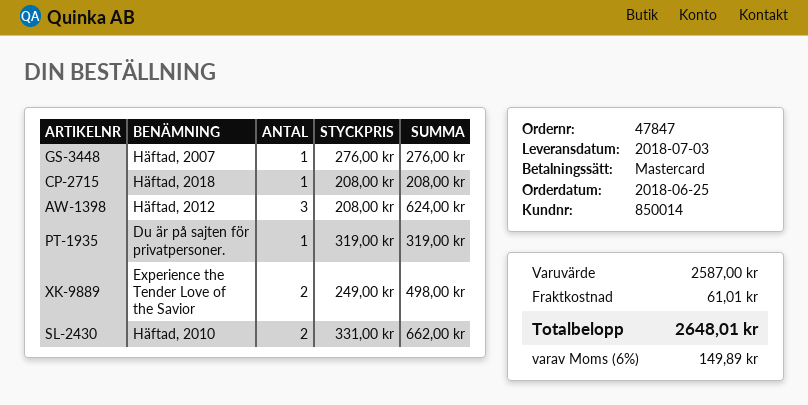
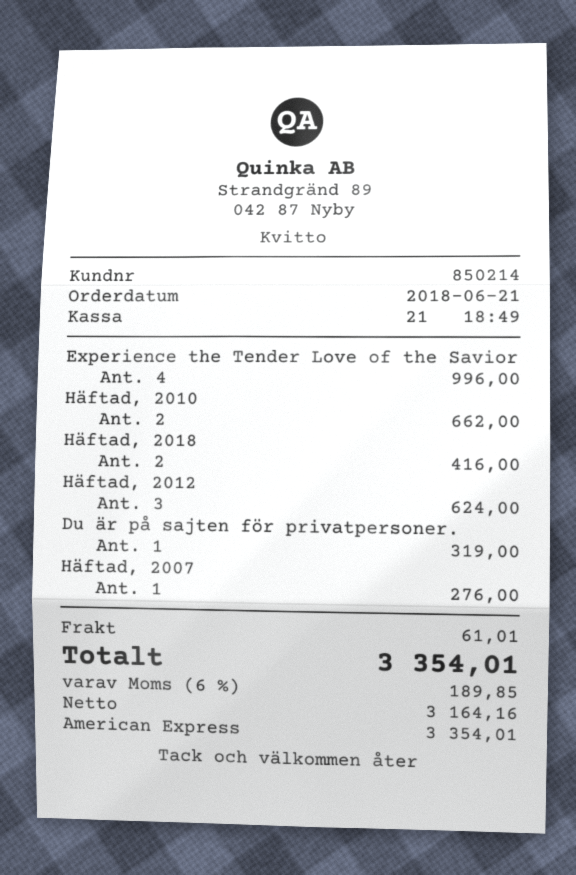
order date: 2018-06-25 -> 2018-06-21
customer number: 850014 -> 850214
payment method: Mastercard -> American Express
Häftad, 2018: 1 for 208.00 -> 2 for 416.00
Experience the Tender Love of the Savior: 2 for 498.00 -> 4 for 996.00
tax: 6% = 149.89 -> 6% = 189.85
total: 2648.01 -> 3354.01

